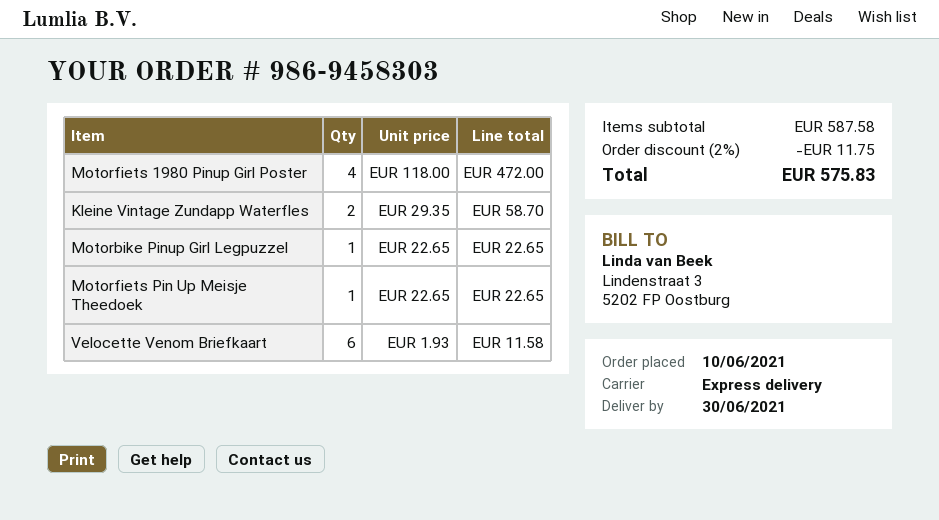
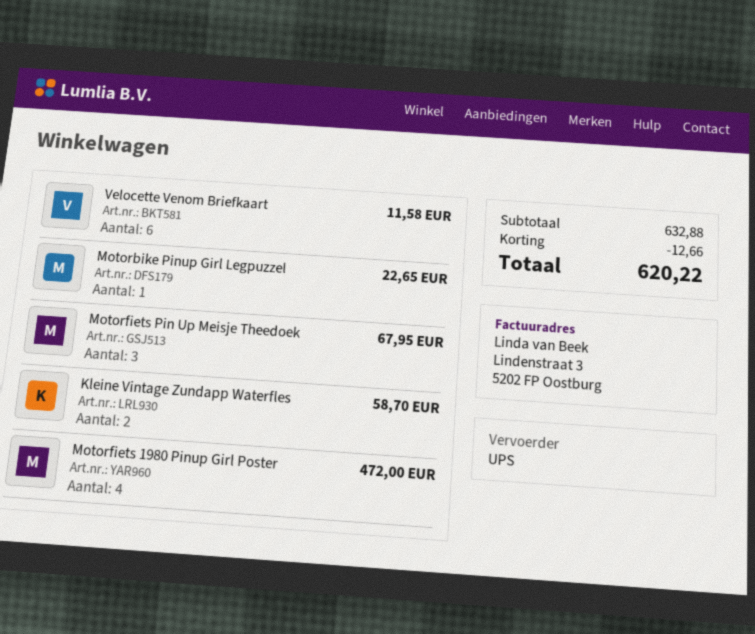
shipping method: express -> UPS
Motorfiets Pin Up Meisje Theedoek: 1 for 22.65 -> 3 for 67.95
subtotal: 587.58 -> 632.88
discount: 11.75 -> 12.66
total: 575.83 -> 620.22

